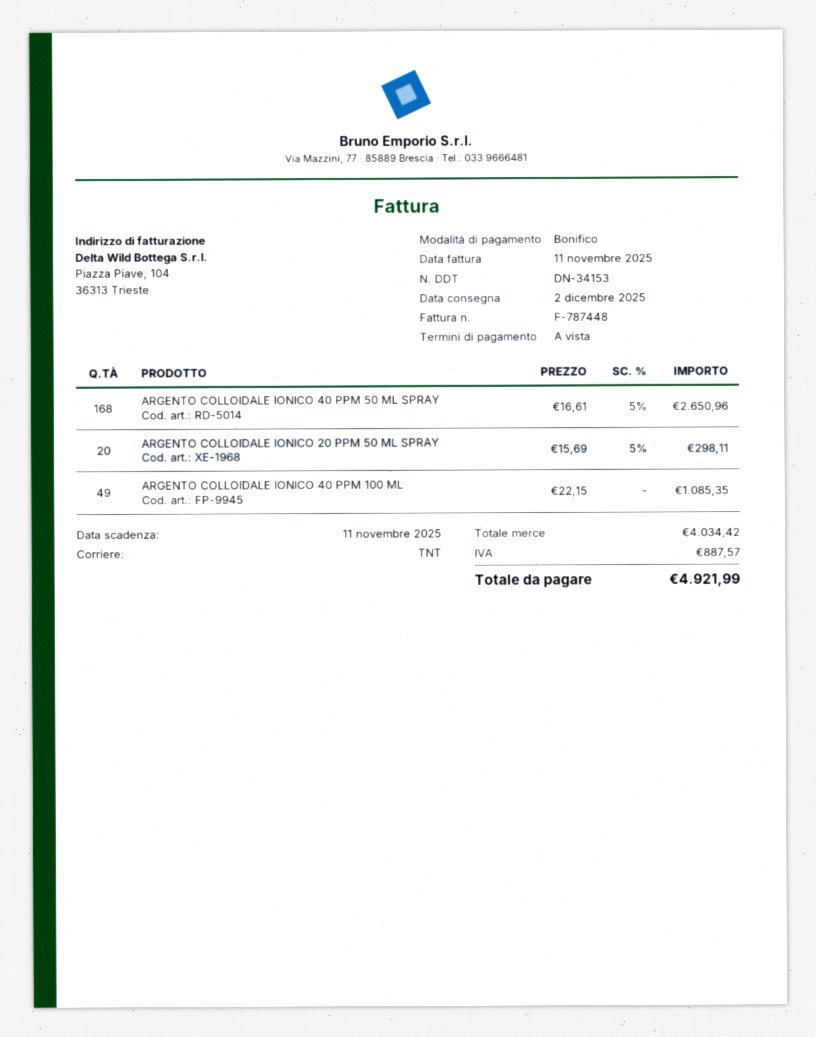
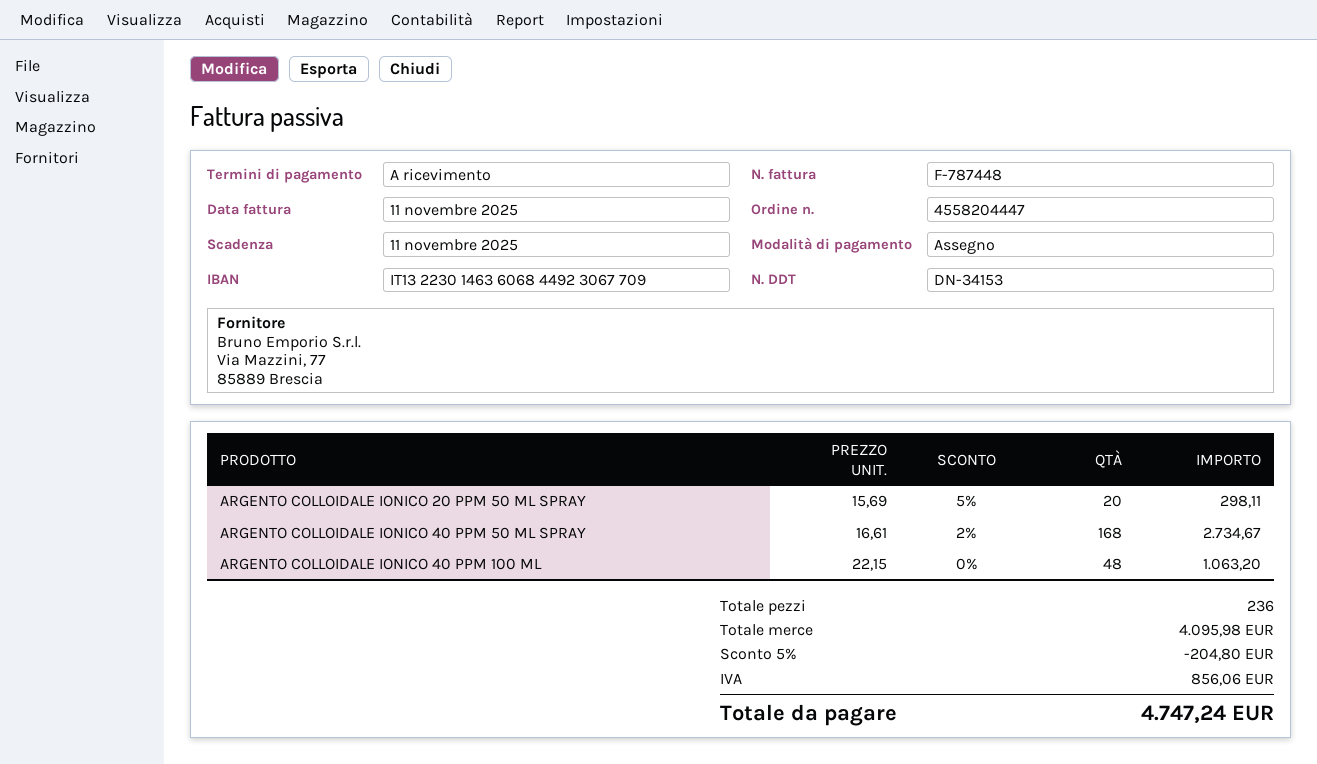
payment method: bank transfer -> cheque
ARGENTO COLLOIDALE IONICO 40 PPM 50 ML SPRAY: 168 x 16.61 - 5% = 2650.96 -> 168 x 16.61 - 2% = 2734.67
ARGENTO COLLOIDALE IONICO 40 PPM 100 ML: 49 x 22.15 = 1085.35 -> 48 x 22.15 = 1063.20
subtotal: 4034.42 -> 4095.98
discount: none -> 5% = 204.80
tax: 887.57 -> 856.06
total: 4921.99 -> 4747.24

